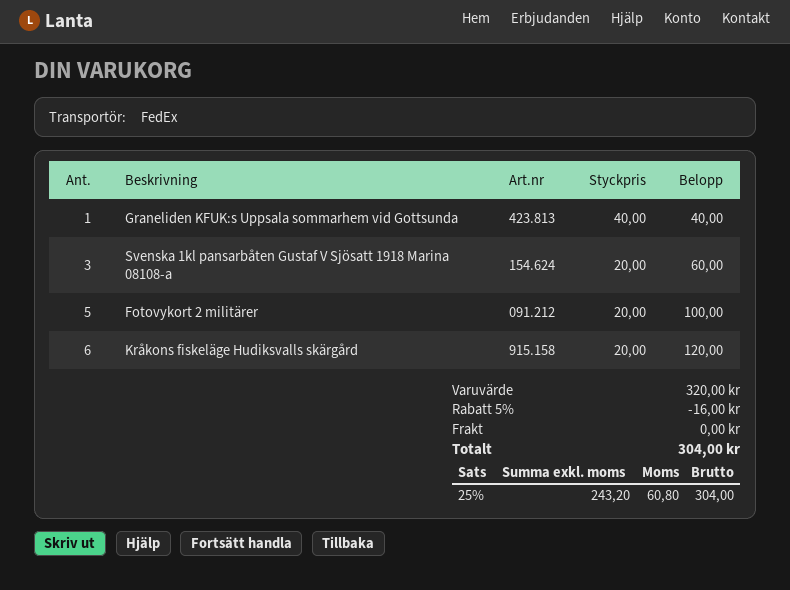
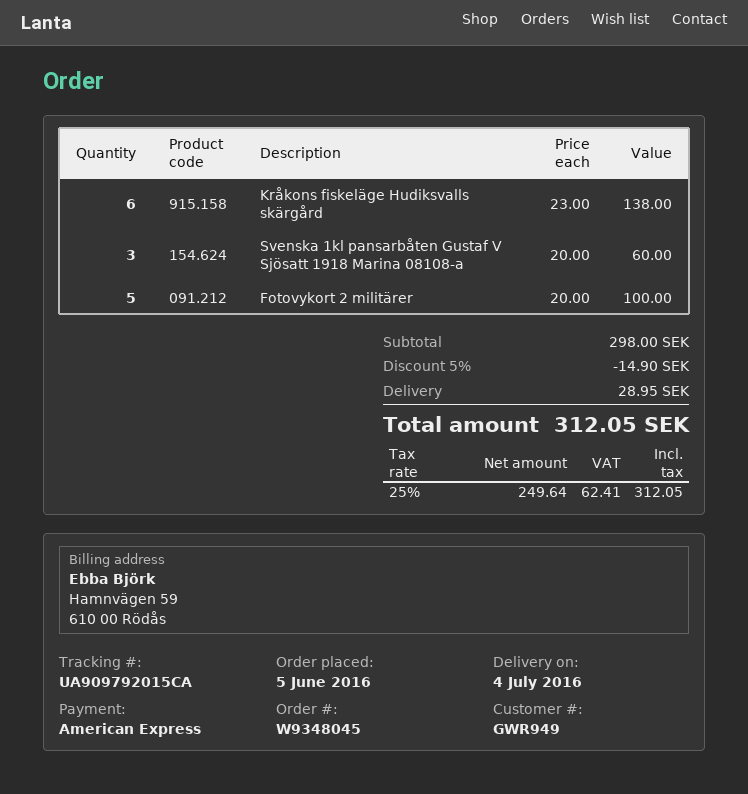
Graneliden KFUK:s Uppsala sommarhem vid Gottsunda: 1 x 40.00 = 40.00 -> none
Kråkons fiskeläge Hudiksvalls skärgård: 6 x 20.00 = 120.00 -> 6 x 23.00 = 138.00
subtotal: 320.00 -> 298.00
discount: 5% = 16.00 -> 5% = 14.90
shipping: 0.00 -> 28.95
net: 243.20 -> 249.64
tax: 25% = 60.80 -> 25% = 62.41
total: 304.00 -> 312.05

